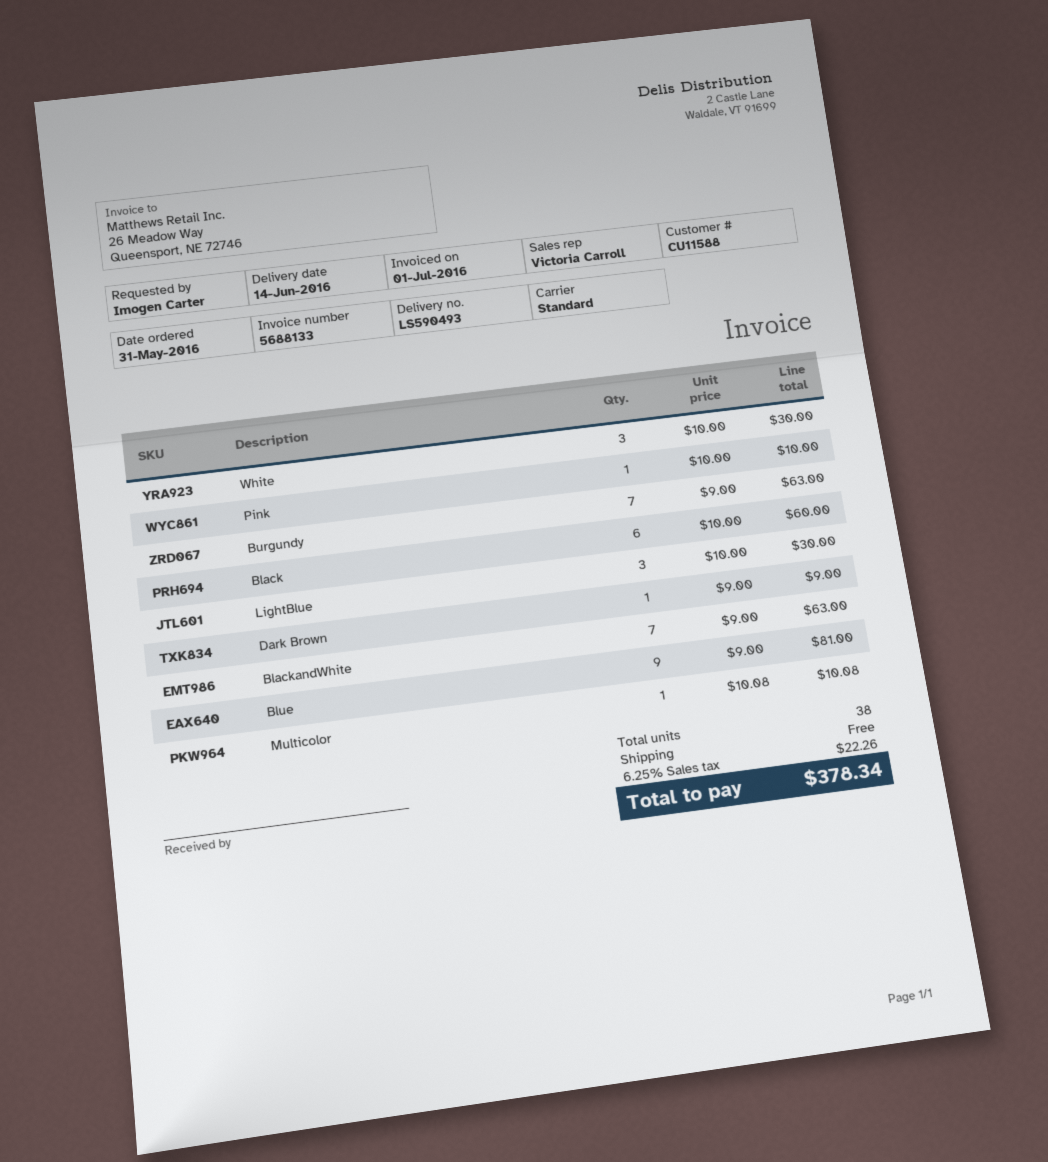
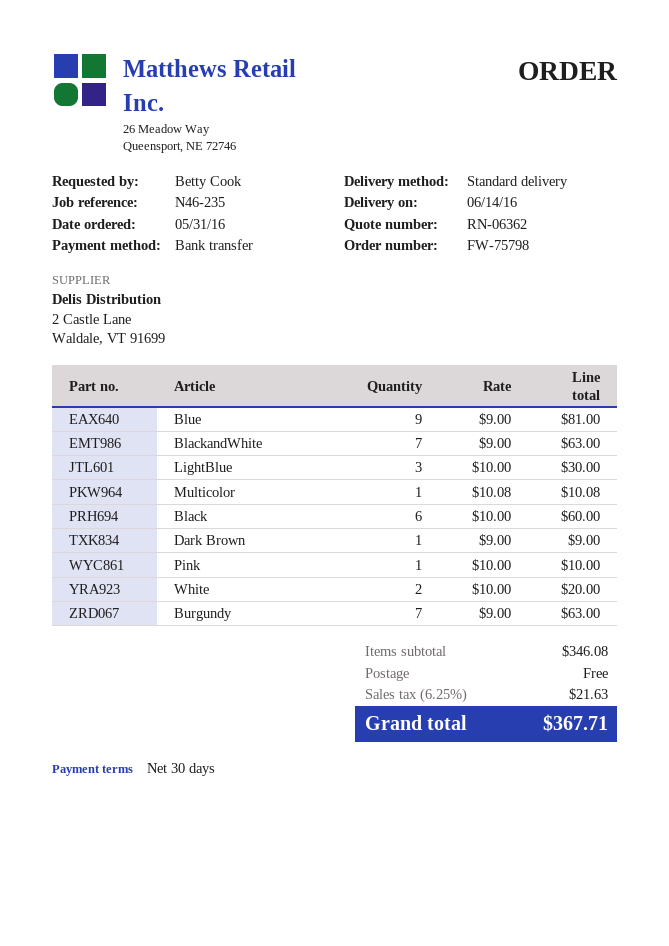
ordered by: Imogen Carter -> Betty Cook
White: 3 x 10.00 = 30.00 -> 2 x 10.00 = 20.00
tax: 6.25% = 22.26 -> 6.25% = 21.63
total: 378.34 -> 367.71

